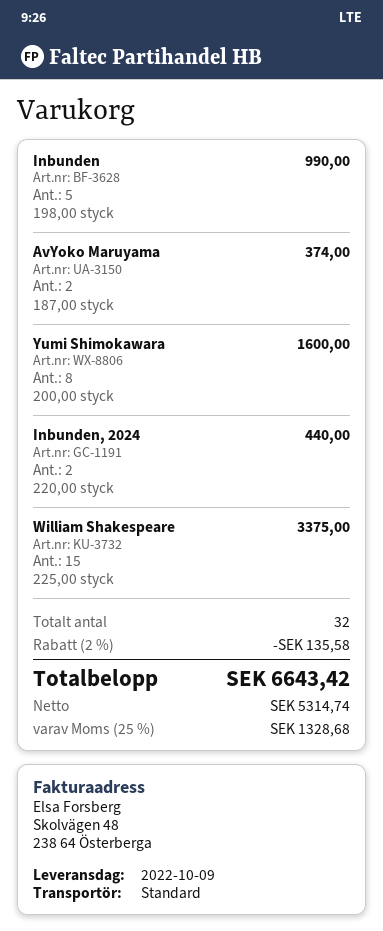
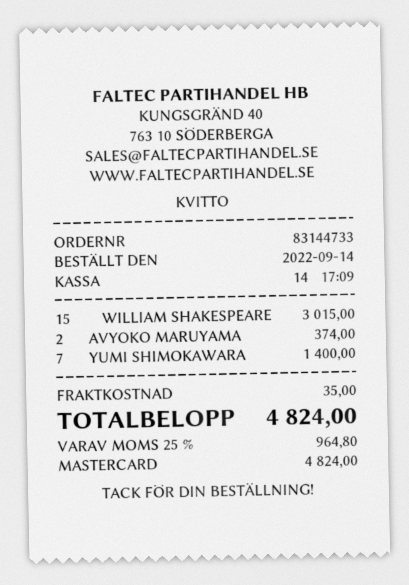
Inbunden: 5 for 990.00 -> none
Yumi Shimokawara: 8 for 1600.00 -> 7 for 1400.00
Inbunden, 2024: 2 for 440.00 -> none
William Shakespeare: 15 for 3375.00 -> 15 for 3015.00
discount: 2% = 135.58 -> none
shipping: none -> 35.00
tax: 25% = 1328.68 -> 25% = 964.80
total: 6643.42 -> 4824.00

